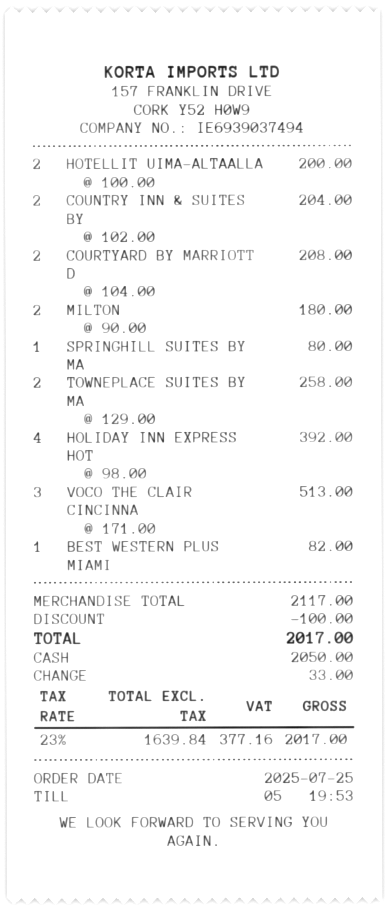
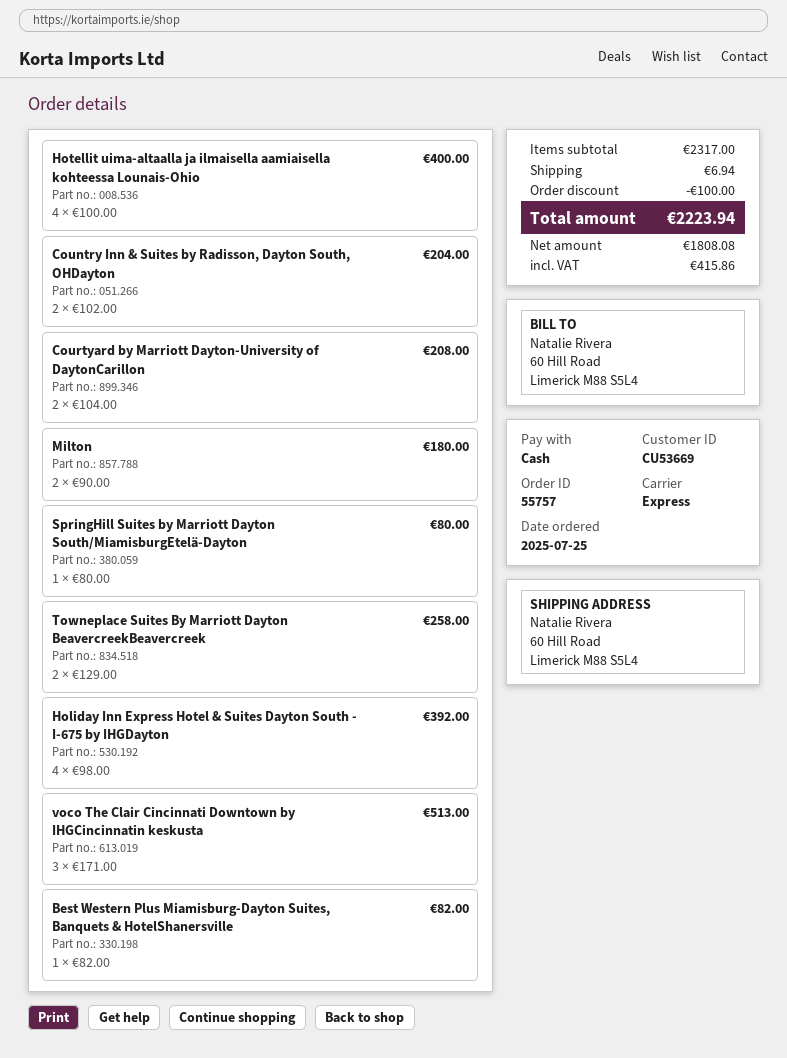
HOTELLIT UIMA-ALTAALLA: 2 x 100.00 = 200.00 -> 4 x 100.00 = 400.00
subtotal: 2117.00 -> 2317.00
shipping: none -> 6.94
net: 1639.84 -> 1808.08
tax: 377.16 -> 415.86
total: 2017.00 -> 2223.94

